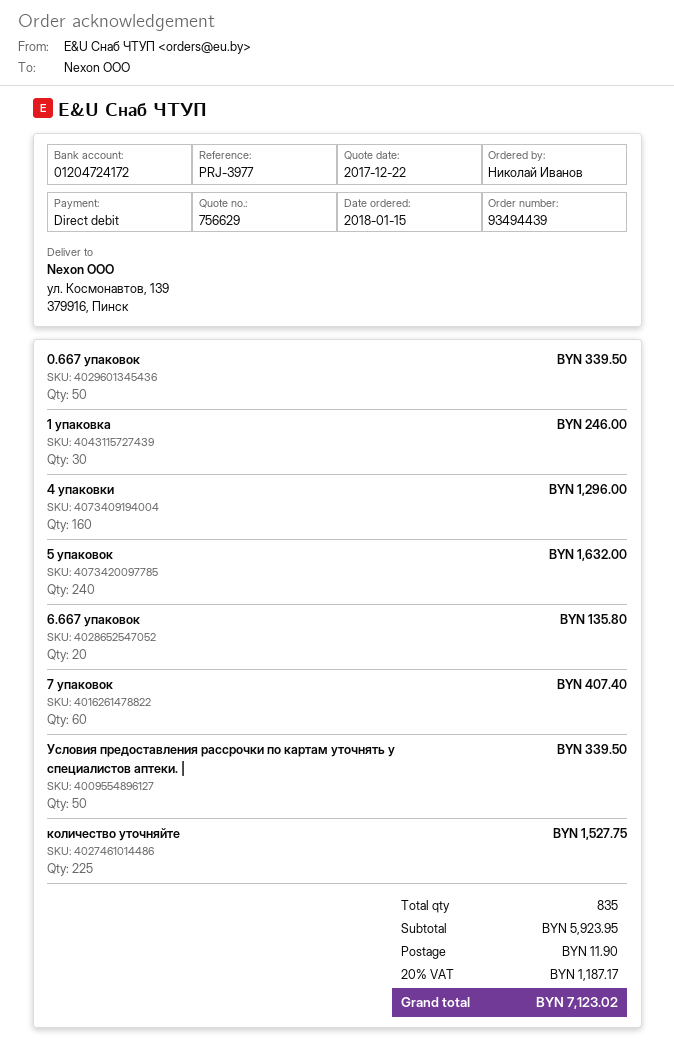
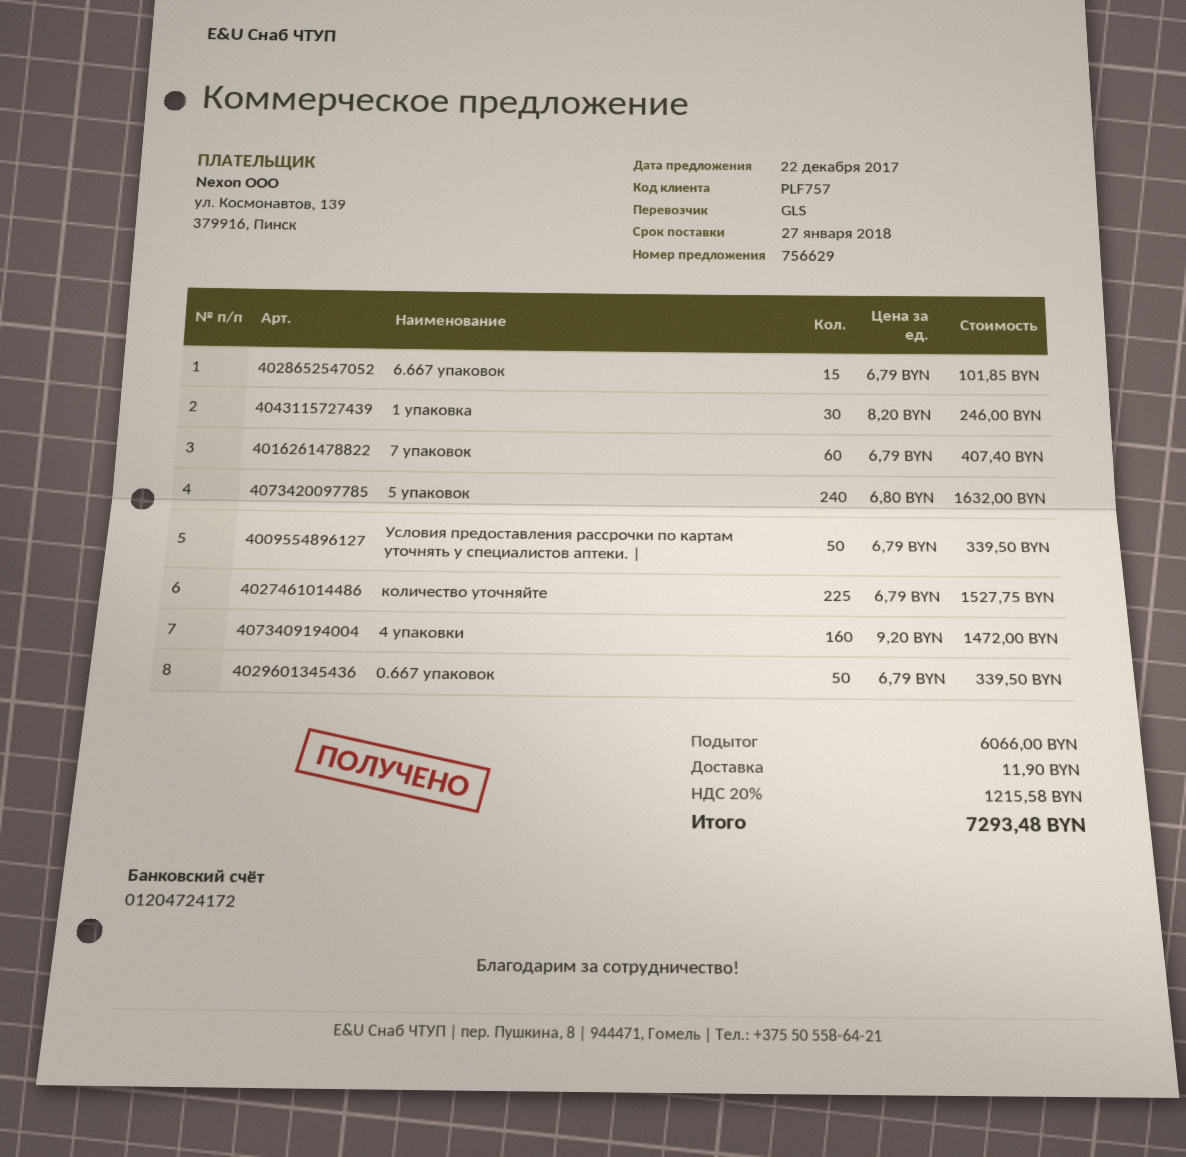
4 упаковки: 160 for 1296.00 -> 160 for 1472.00
6.667 упаковок: 20 for 135.80 -> 15 for 101.85
subtotal: 5923.95 -> 6066.00
tax: 20% = 1187.17 -> 20% = 1215.58
total: 7123.02 -> 7293.48

